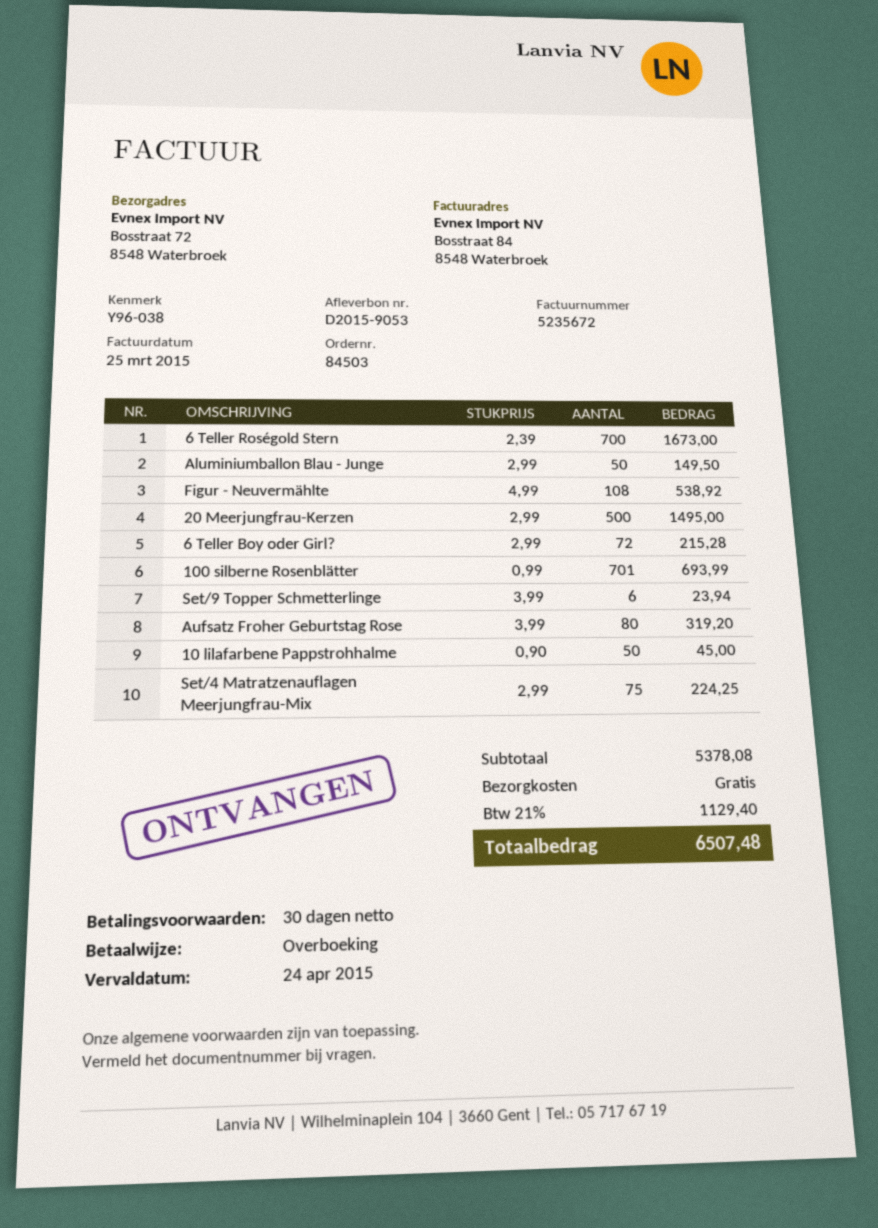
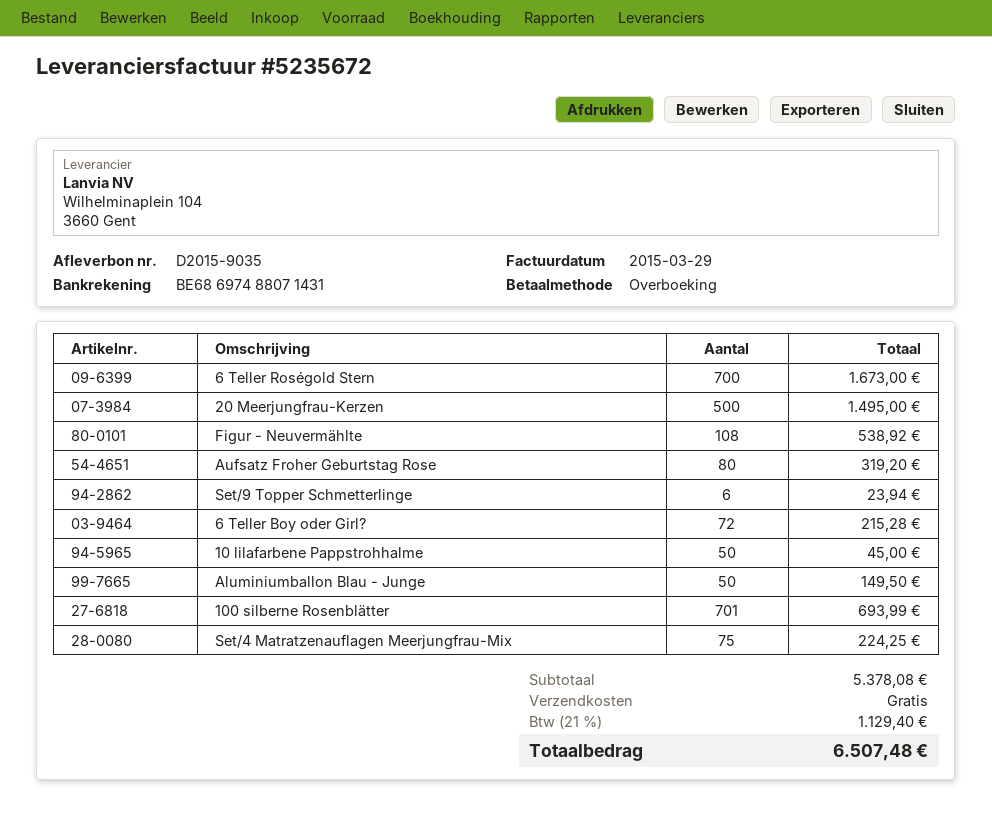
delivery note number: D2015-9053 -> D2015-9035
invoice date: 2015-03-25 -> 2015-03-29

